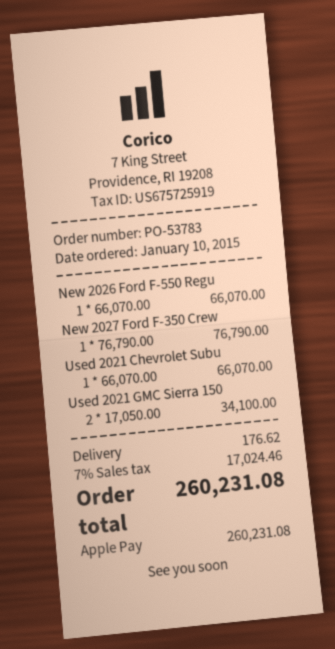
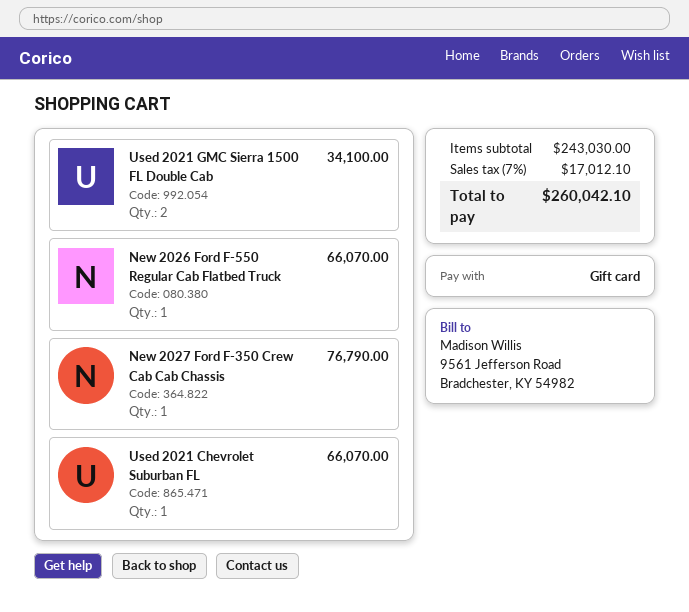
payment method: Apple Pay -> gift card
shipping: 176.62 -> none
tax: 7% = 17024.46 -> 7% = 17012.10
total: 260231.08 -> 260042.10

